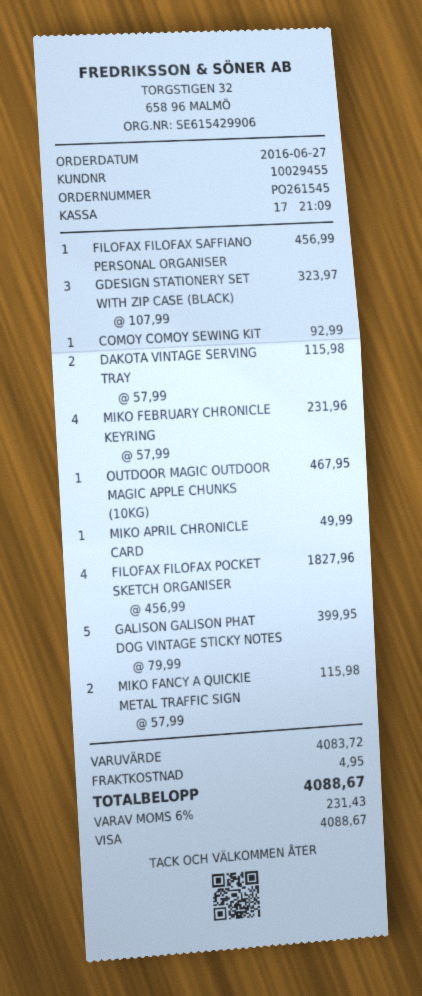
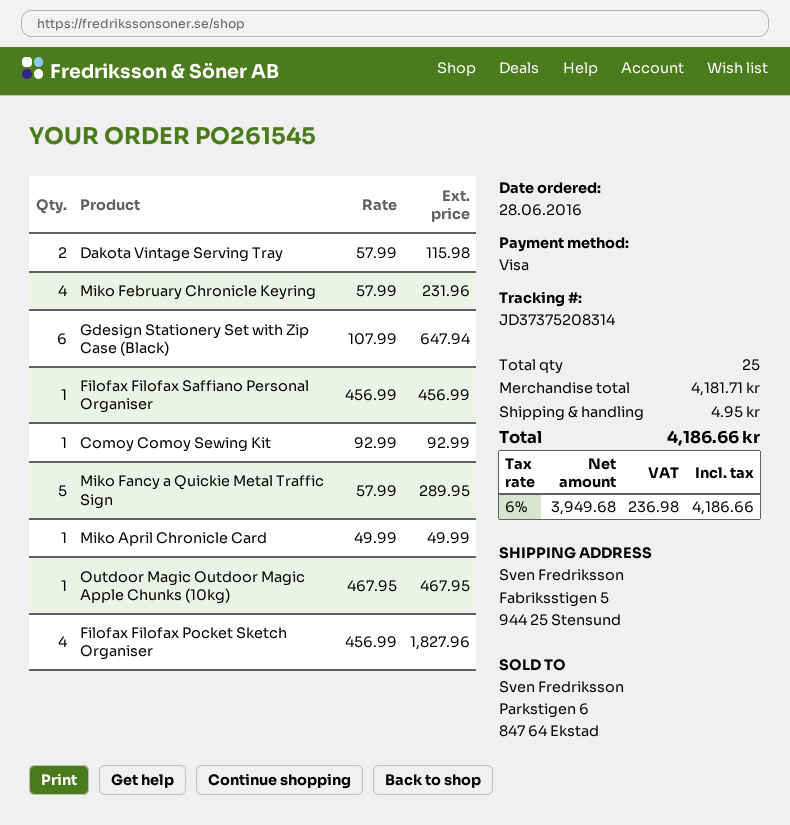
order date: 2016-06-27 -> 2016-06-28
GDESIGN STATIONERY SET WITH ZIP CASE (BLACK): 3 x 107.99 = 323.97 -> 6 x 107.99 = 647.94
GALISON GALISON PHAT DOG VINTAGE STICKY NOTES: 5 x 79.99 = 399.95 -> none
MIKO FANCY A QUICKIE METAL TRAFFIC SIGN: 2 x 57.99 = 115.98 -> 5 x 57.99 = 289.95
subtotal: 4083.72 -> 4181.71
tax: 6% = 231.43 -> 6% = 236.98
total: 4088.67 -> 4186.66

